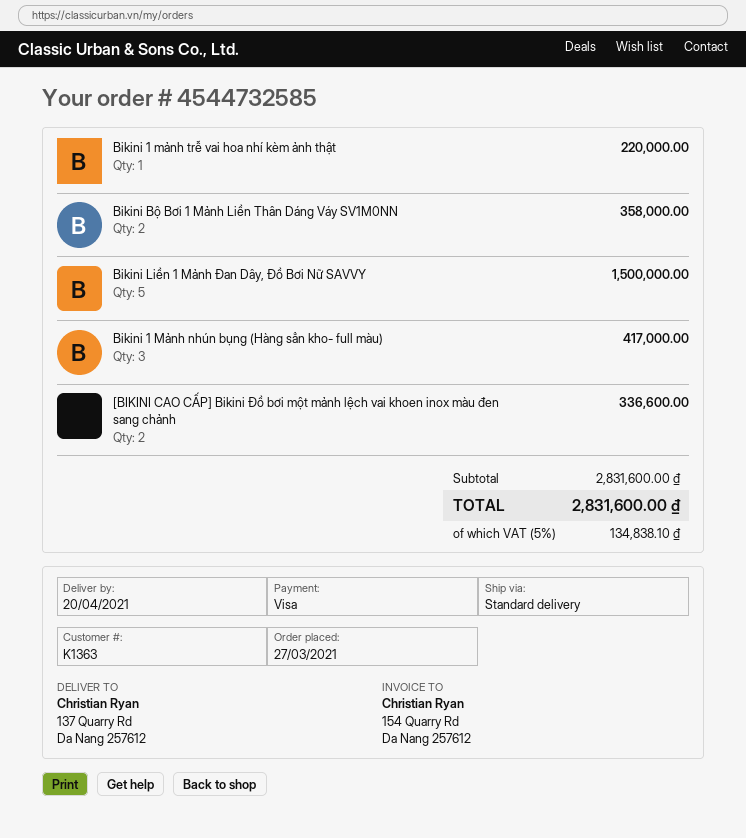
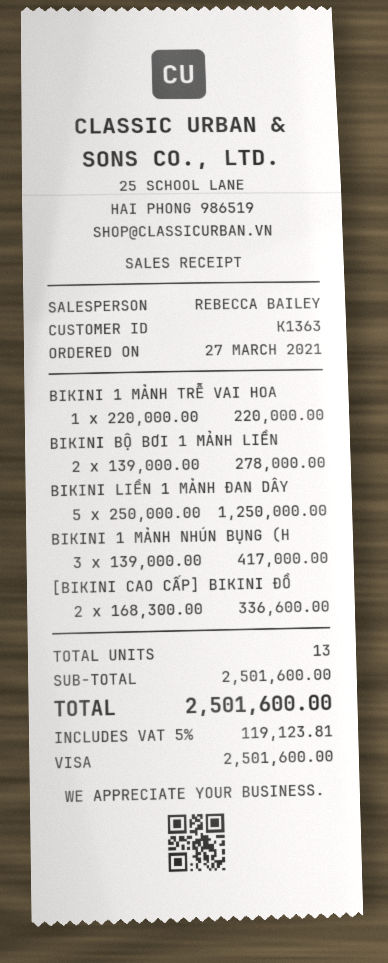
Bikini Bộ Bơi 1 Mảnh Liền Thân Dáng Váy SV1M0NN: 2 for 358000.00 -> 2 for 278000.00
Bikini Liền 1 Mảnh Đan Dây, Đồ Bơi Nữ SAVVY: 5 for 1500000.00 -> 5 for 1250000.00
subtotal: 2831600.00 -> 2501600.00
tax: 5% = 134838.10 -> 5% = 119123.81
total: 2831600.00 -> 2501600.00

